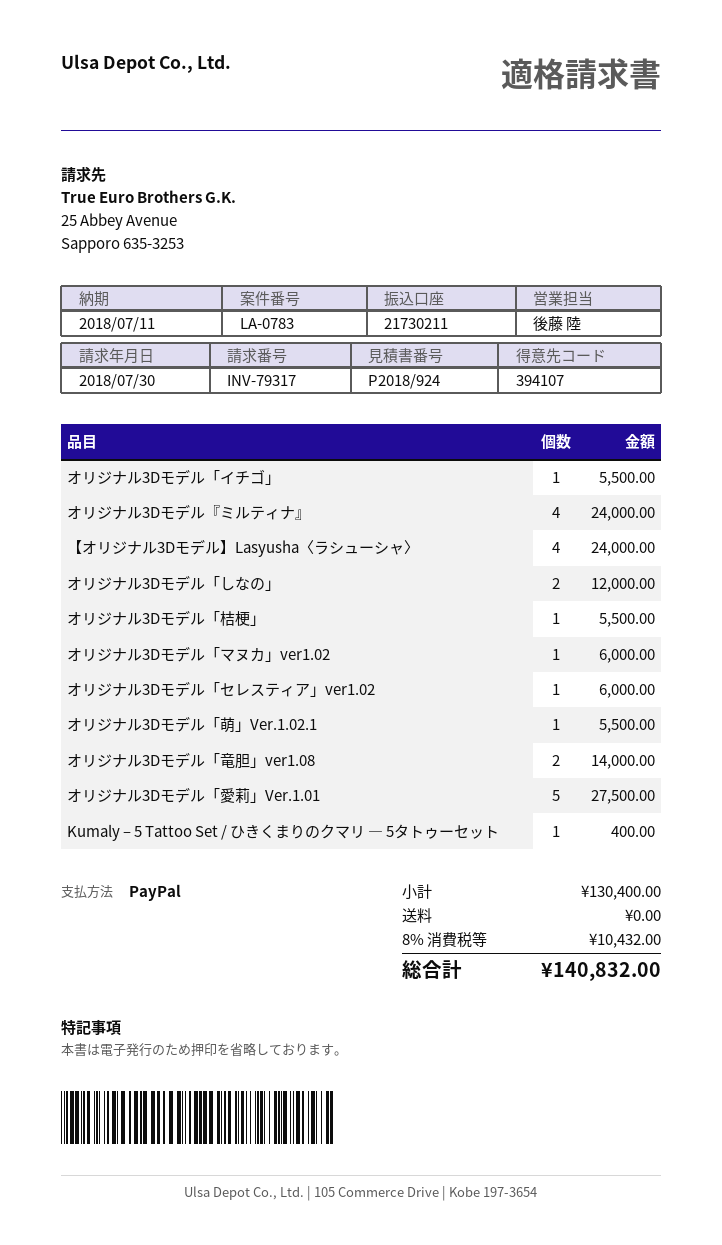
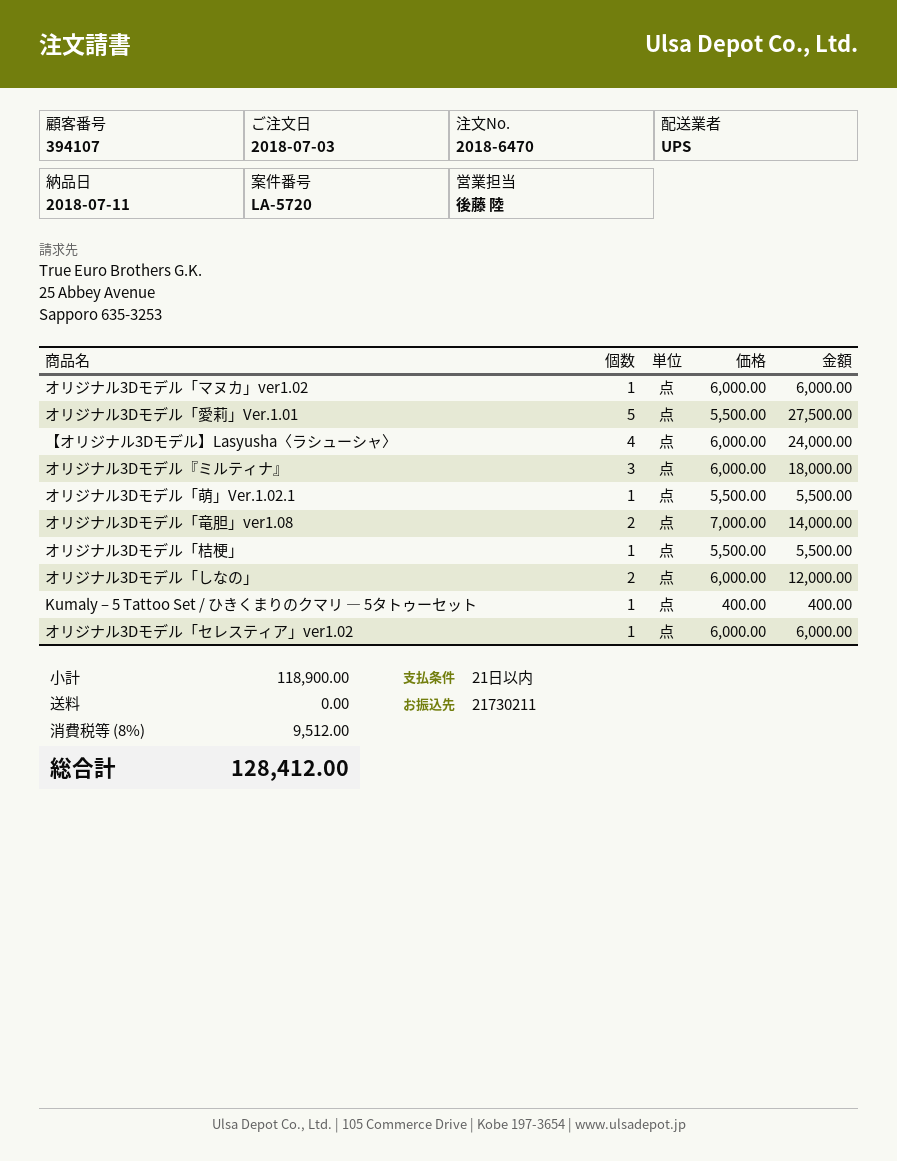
reference: LA-0783 -> LA-5720
オリジナル3Dモデル「イチゴ」: 1 for 5500.00 -> none
オリジナル3Dモデル『ミルティナ』: 4 for 24000.00 -> 3 for 18000.00
subtotal: 130400.00 -> 118900.00
tax: 8% = 10432.00 -> 8% = 9512.00
total: 140832.00 -> 128412.00

